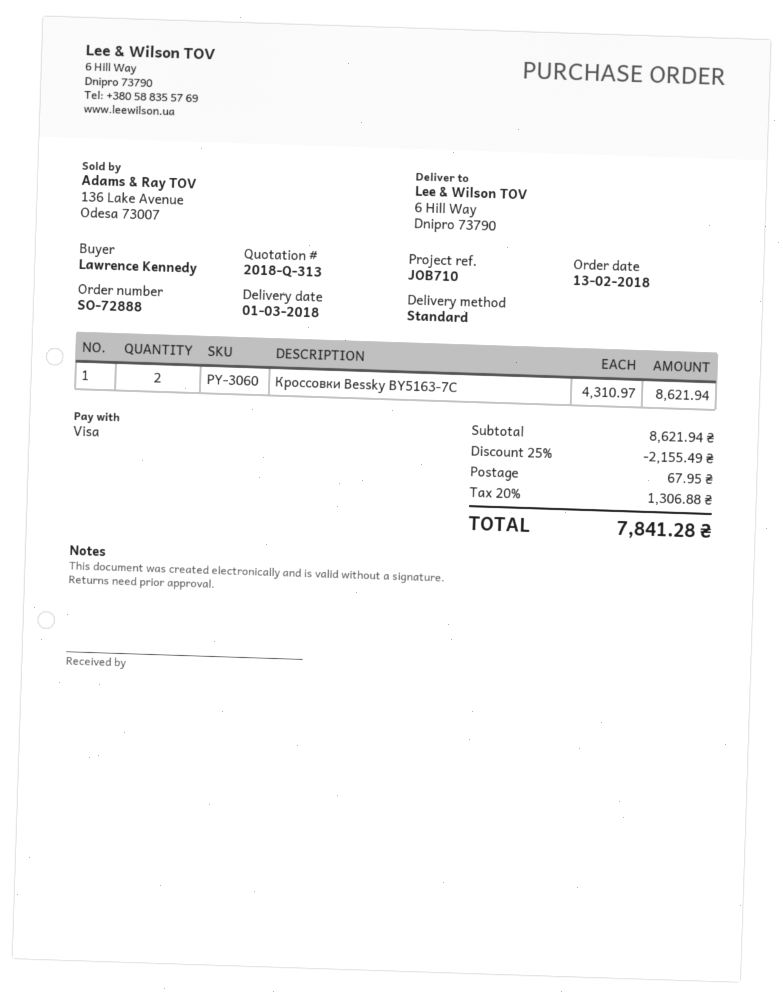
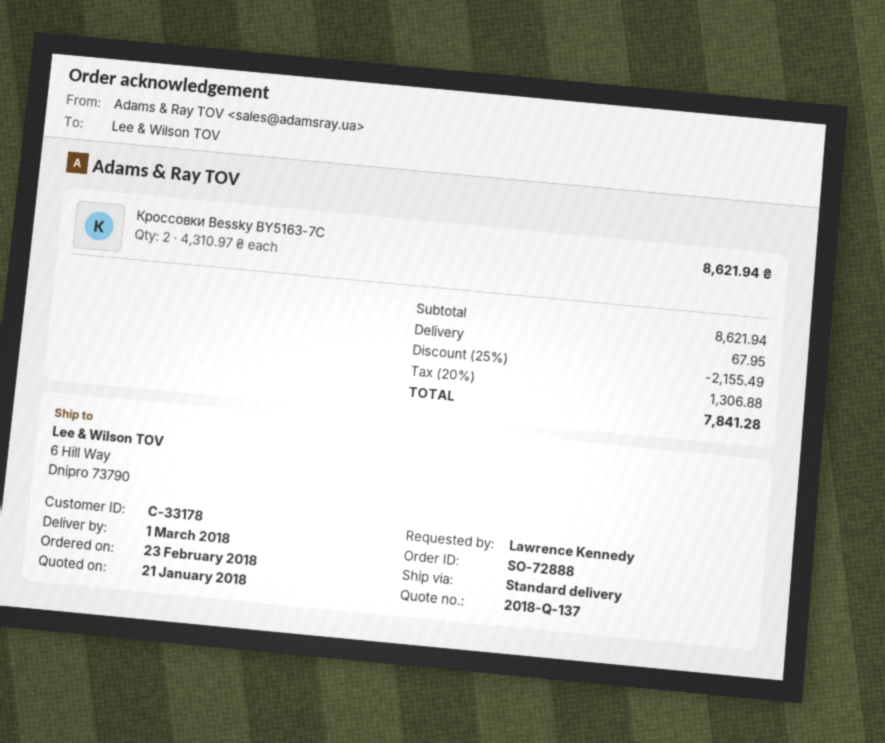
quote number: 2018-Q-313 -> 2018-Q-137
order date: 2018-02-13 -> 2018-02-23

